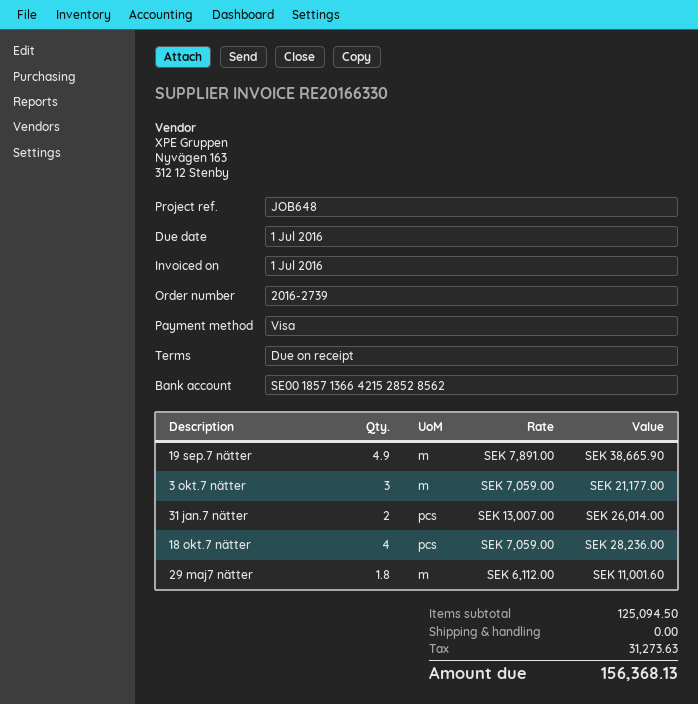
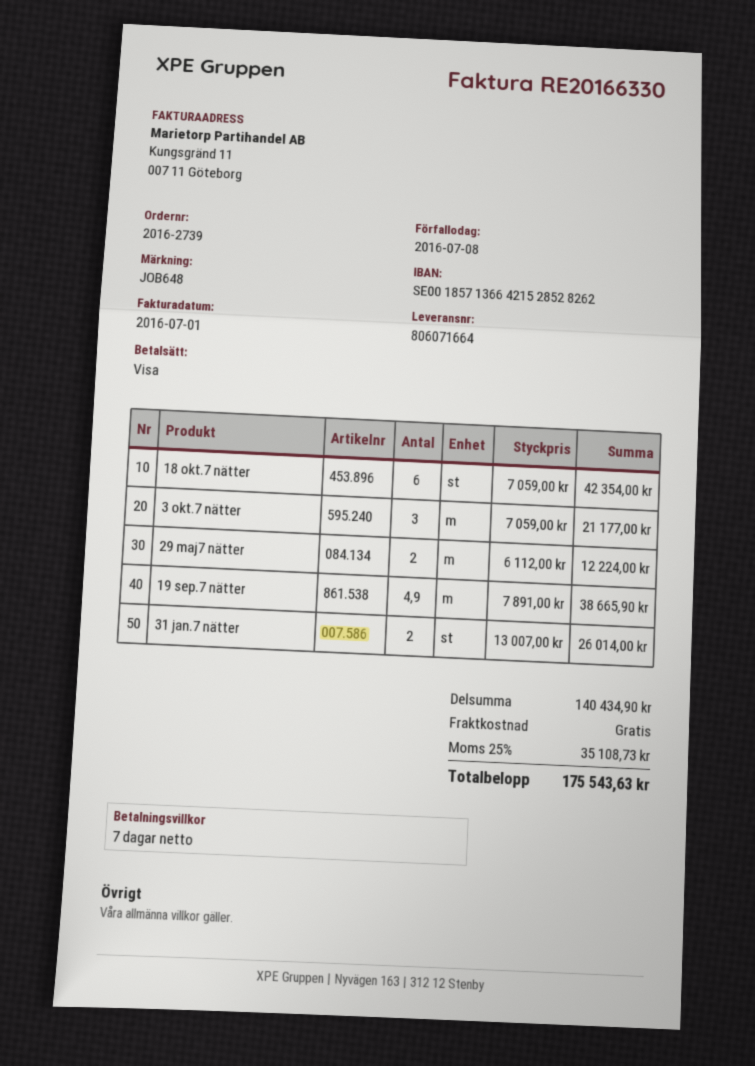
payment terms: on receipt -> 7 days
due date: 2016-07-01 -> 2016-07-08
bank account: SE0018571366421528528562 -> SE0018571366421528528262
18 okt.7 nätter: 4 x 7059.00 = 28236.00 -> 6 x 7059.00 = 42354.00
29 maj7 nätter: 1.8 x 6112.00 = 11001.60 -> 2 x 6112.00 = 12224.00
subtotal: 125094.50 -> 140434.90
tax: 31273.63 -> 35108.73
total: 156368.13 -> 175543.63

